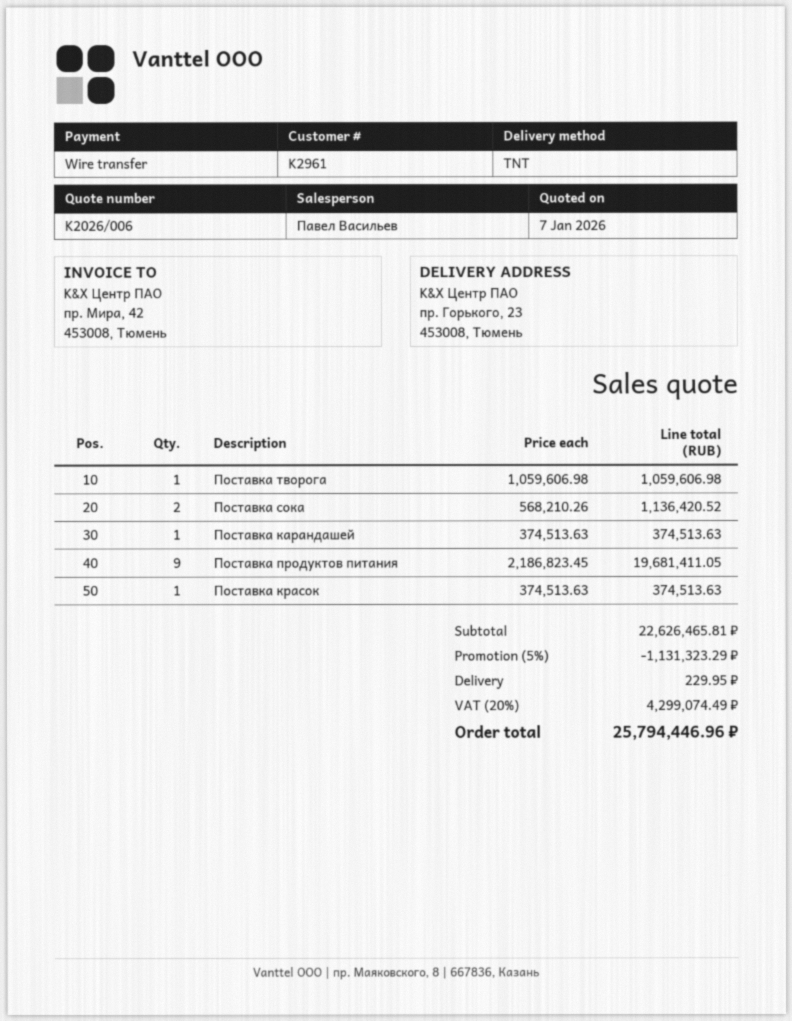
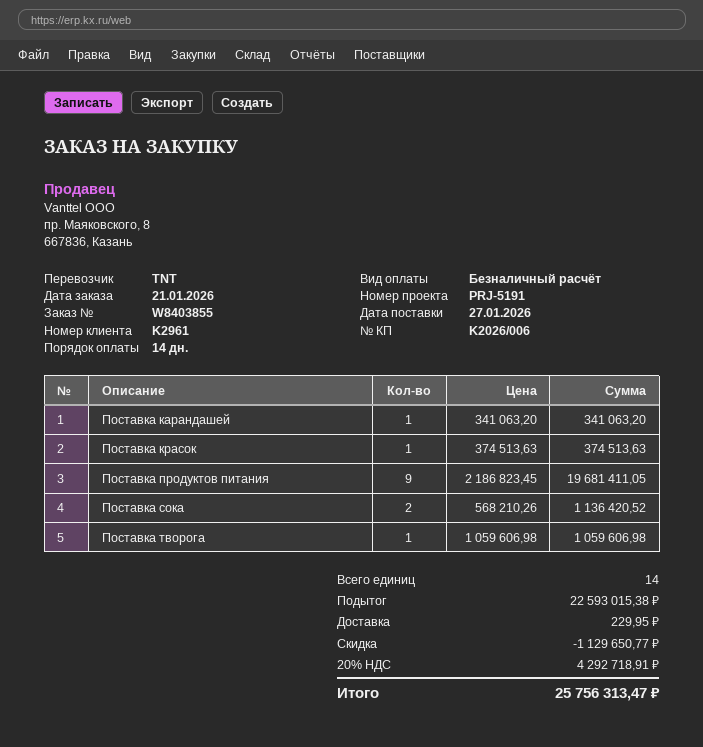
Поставка карандашей: 1 x 374513.63 = 374513.63 -> 1 x 341063.20 = 341063.20
subtotal: 22626465.81 -> 22593015.38
discount: 1131323.29 -> 1129650.77
tax: 20% = 4299074.49 -> 20% = 4292718.91
total: 25794446.96 -> 25756313.47

